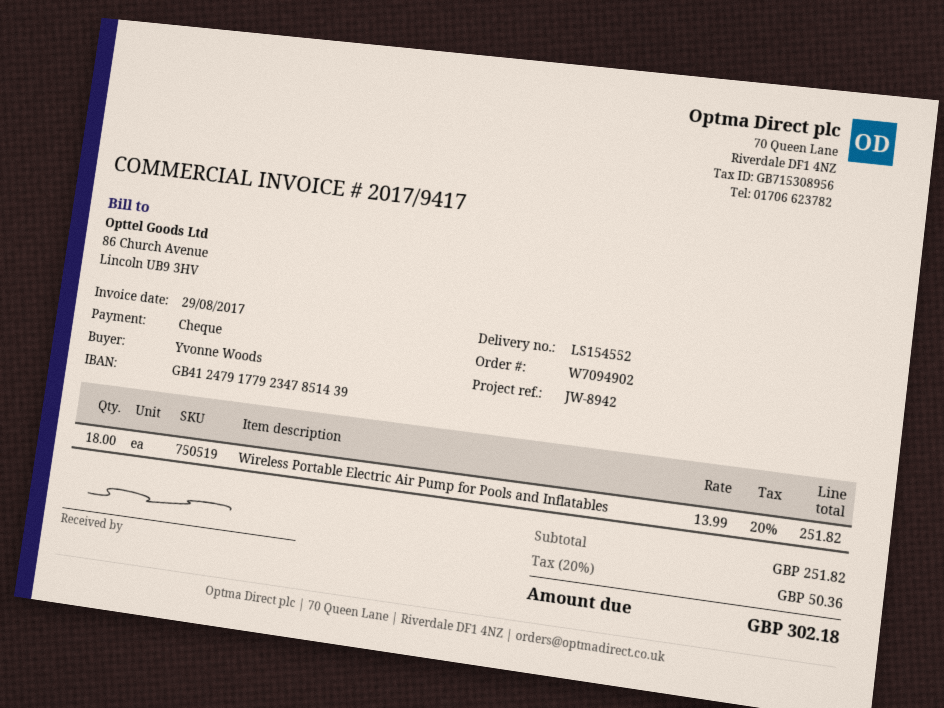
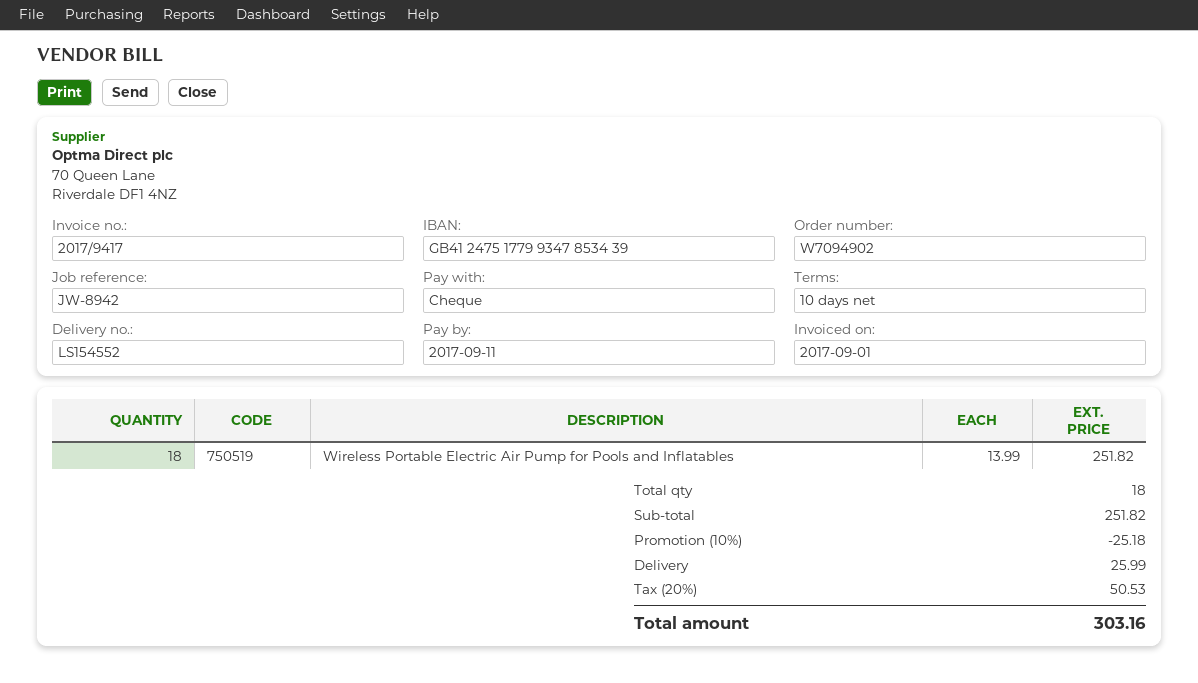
invoice date: 2017-08-29 -> 2017-09-01
bank account: GB41247917792347851439 -> GB41247517799347853439
discount: none -> 10% = 25.18
shipping: none -> 25.99
tax: 20% = 50.36 -> 20% = 50.53
total: 302.18 -> 303.16

